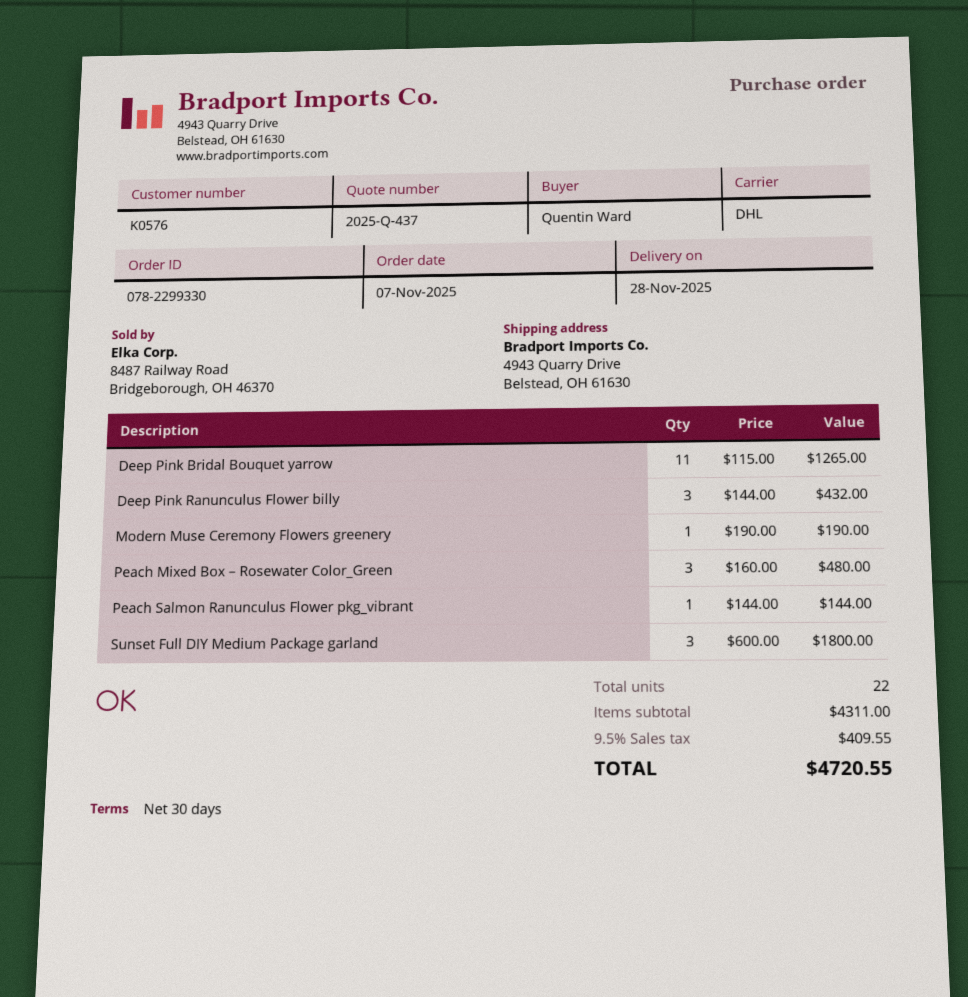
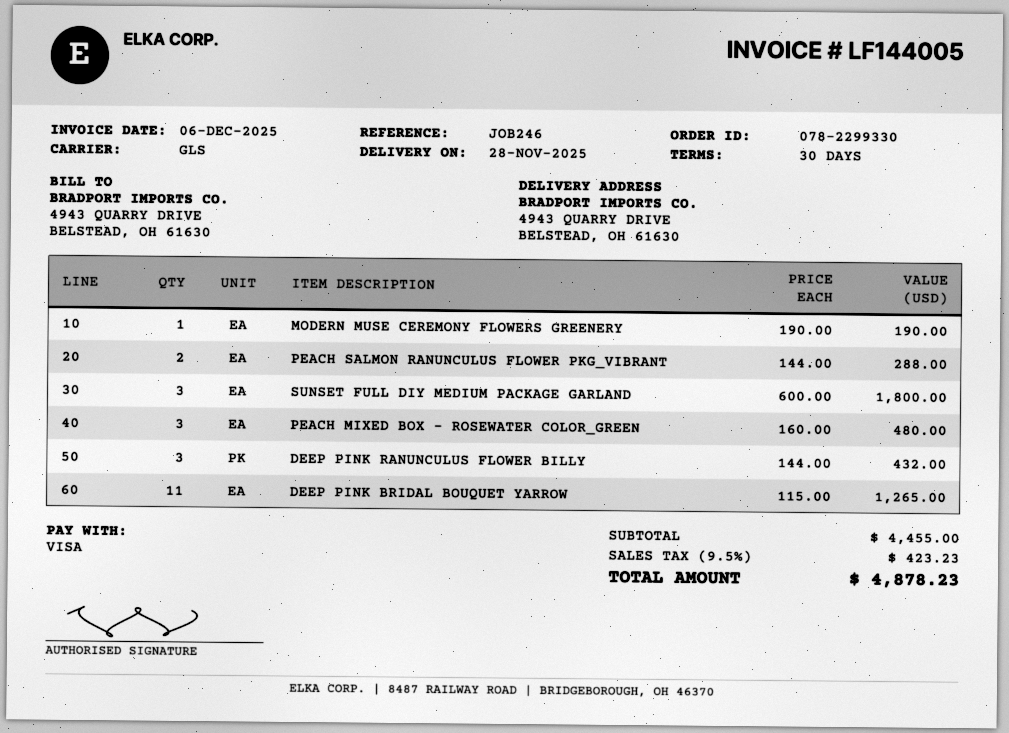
shipping method: DHL -> GLS
Peach Salmon Ranunculus Flower pkg_vibrant: 1 x 144.00 = 144.00 -> 2 x 144.00 = 288.00
subtotal: 4311.00 -> 4455.00
tax: 9.5% = 409.55 -> 9.5% = 423.23
total: 4720.55 -> 4878.23

